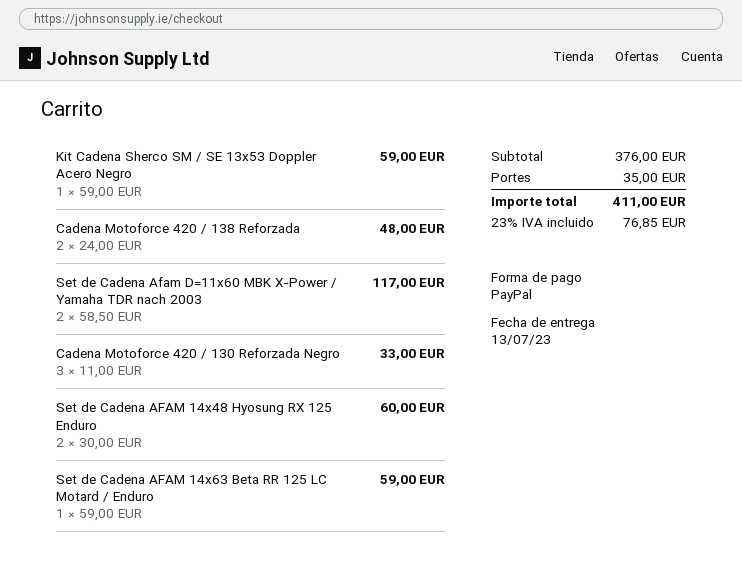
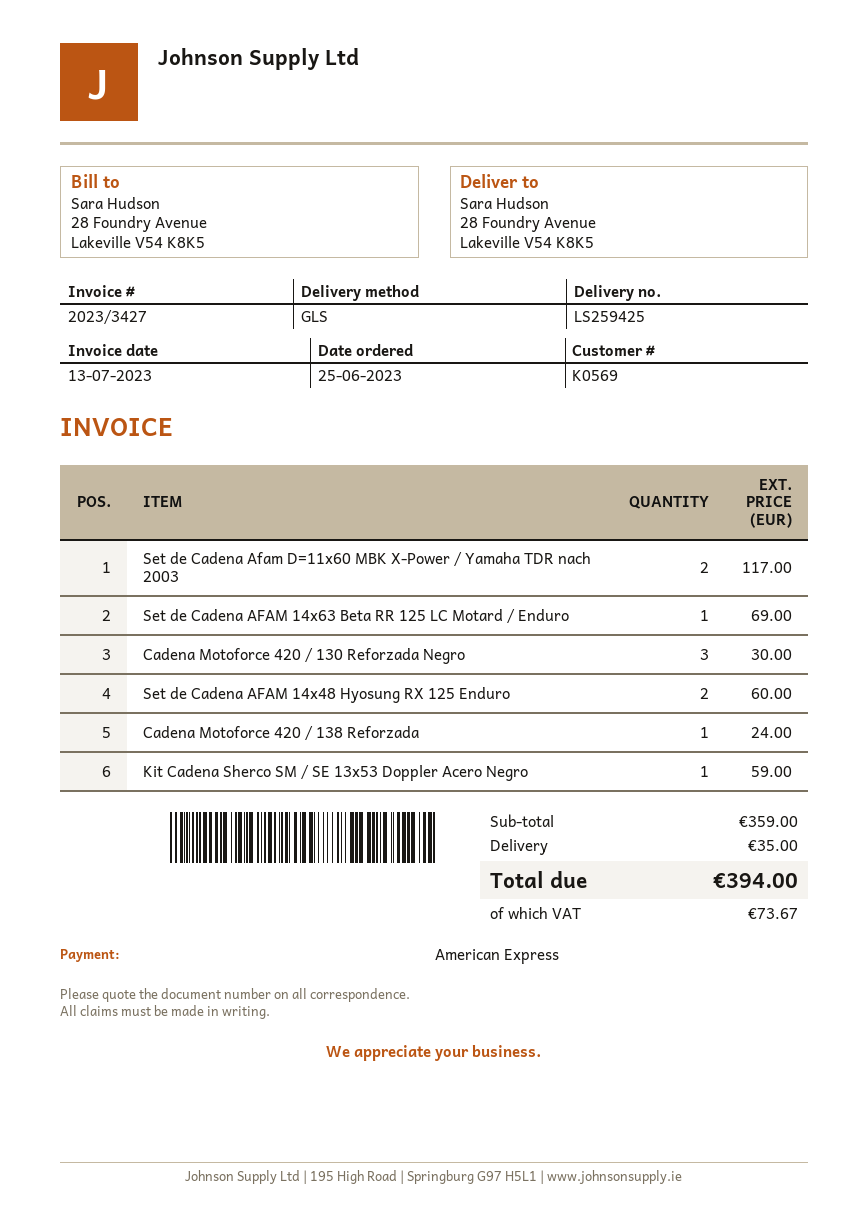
payment method: PayPal -> American Express
Cadena Motoforce 420 / 138 Reforzada: 2 for 48.00 -> 1 for 24.00
Cadena Motoforce 420 / 130 Reforzada Negro: 3 for 33.00 -> 3 for 30.00
Set de Cadena AFAM 14x63 Beta RR 125 LC Motard / Enduro: 1 for 59.00 -> 1 for 69.00
subtotal: 376.00 -> 359.00
tax: 76.85 -> 73.67
total: 411.00 -> 394.00

